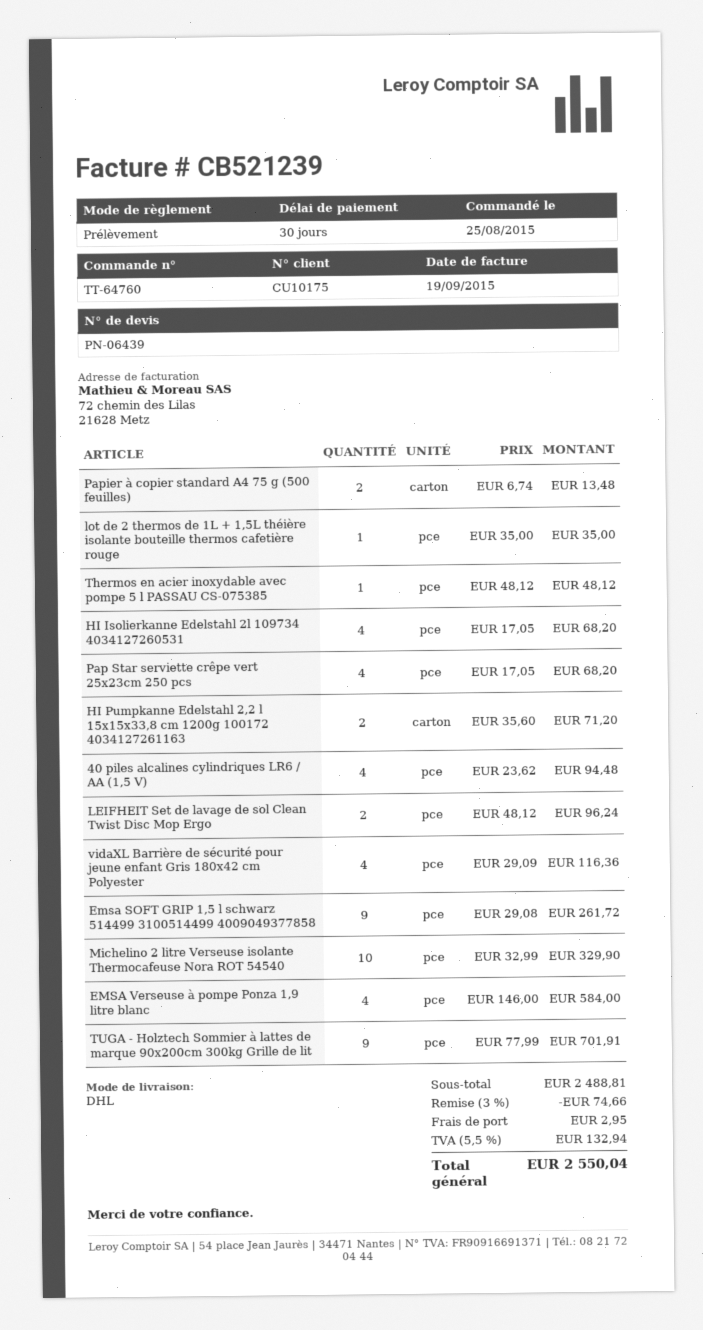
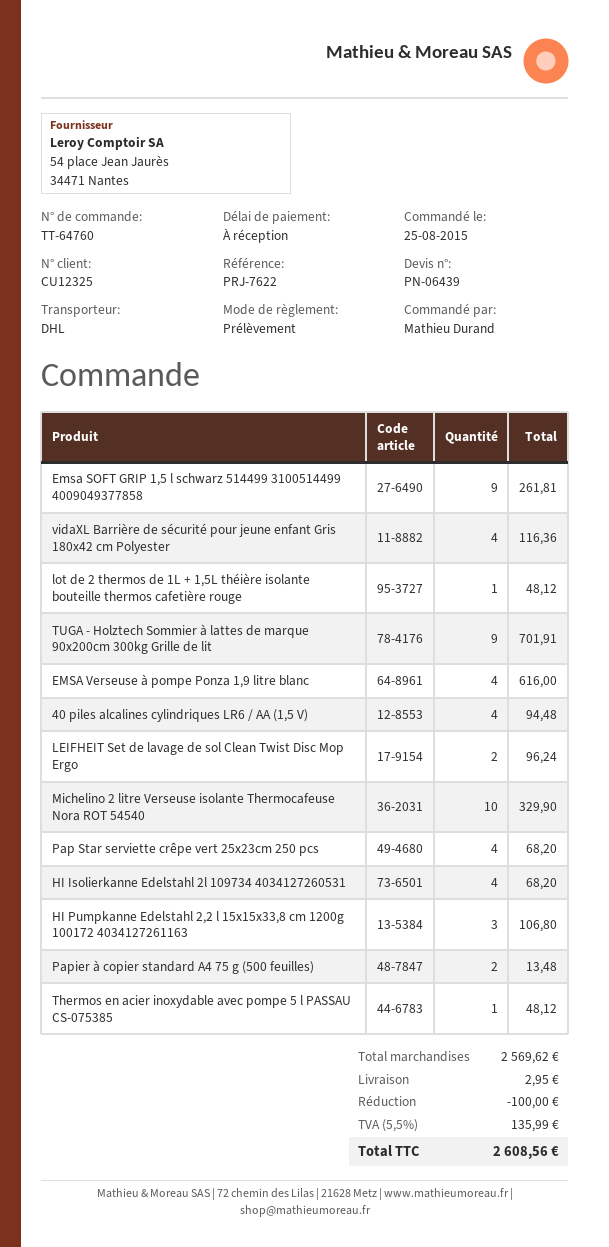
payment terms: 30 days -> on receipt
customer number: CU10175 -> CU12325
lot de 2 thermos de 1L + 1,5L théière isolante bouteille thermos cafetière rouge: 1 for 35.00 -> 1 for 48.12
HI Pumpkanne Edelstahl 2,2 l 15x15x33,8 cm 1200g 100172 4034127261163: 2 for 71.20 -> 3 for 106.80
Emsa SOFT GRIP 1,5 l schwarz 514499 3100514499 4009049377858: 9 for 261.72 -> 9 for 261.81
EMSA Verseuse à pompe Ponza 1,9 litre blanc: 4 for 584.00 -> 4 for 616.00
subtotal: 2488.81 -> 2569.62
discount: 74.66 -> 100.00
tax: 5.5% = 132.94 -> 5.5% = 135.99
total: 2550.04 -> 2608.56

